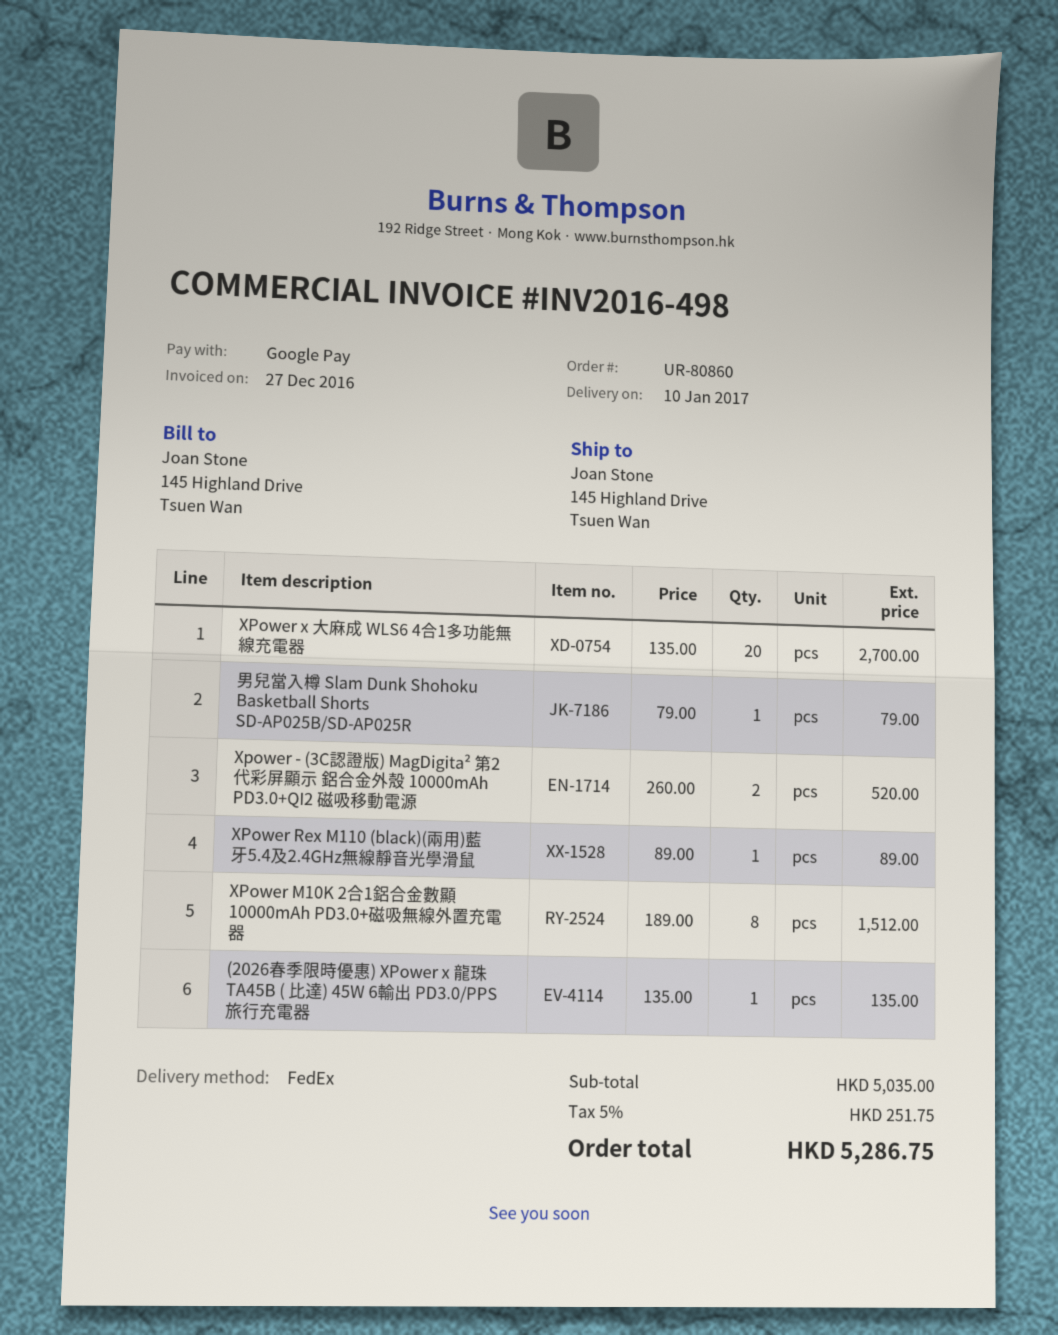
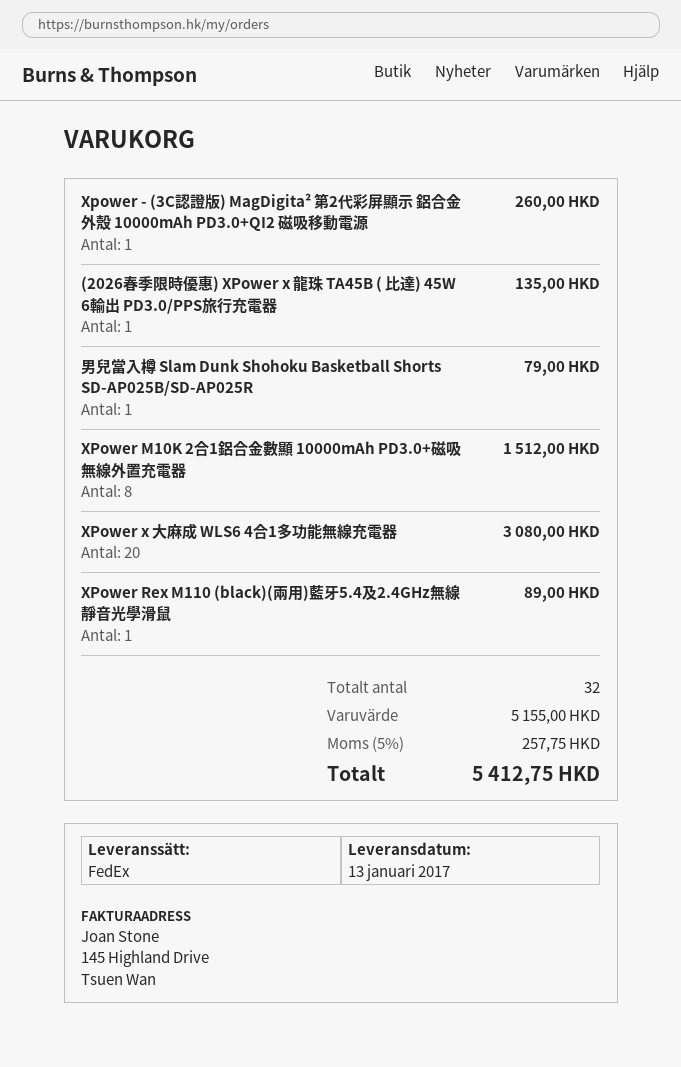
delivery date: 2017-01-10 -> 2017-01-13
XPower x 大麻成 WLS6 4合1多功能無線充電器: 20 for 2700.00 -> 20 for 3080.00
Xpower - (3C認證版) MagDigita² 第2代彩屏顯示 鋁合金外殼 10000mAh PD3.0+QI2 磁吸移動電源: 2 for 520.00 -> 1 for 260.00
subtotal: 5035.00 -> 5155.00
tax: 5% = 251.75 -> 5% = 257.75
total: 5286.75 -> 5412.75

